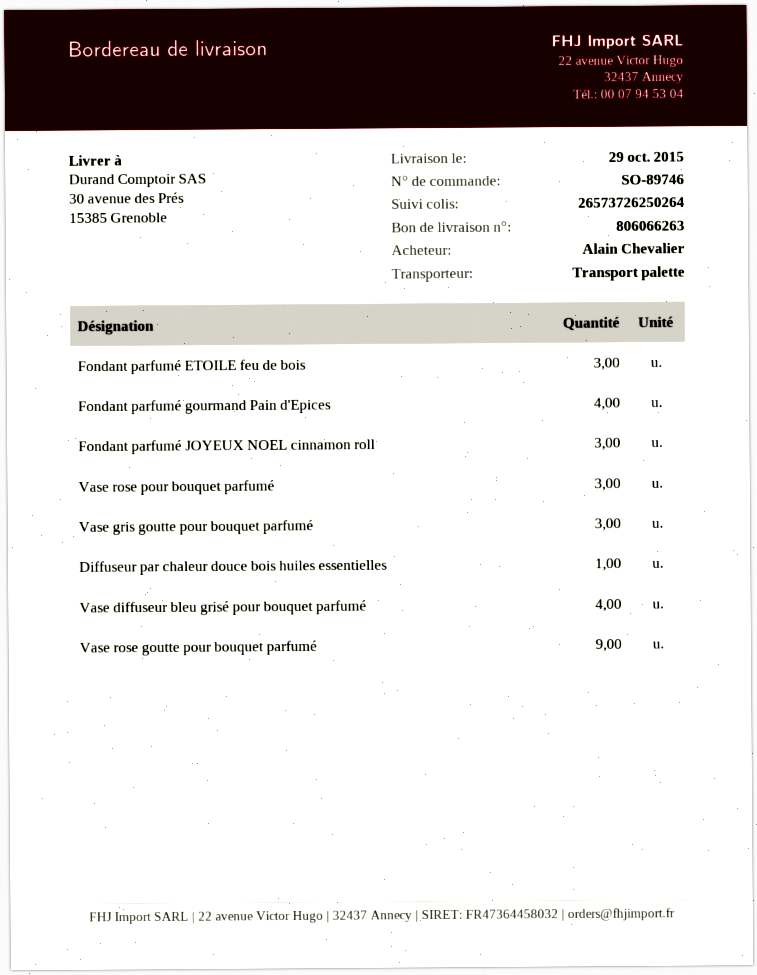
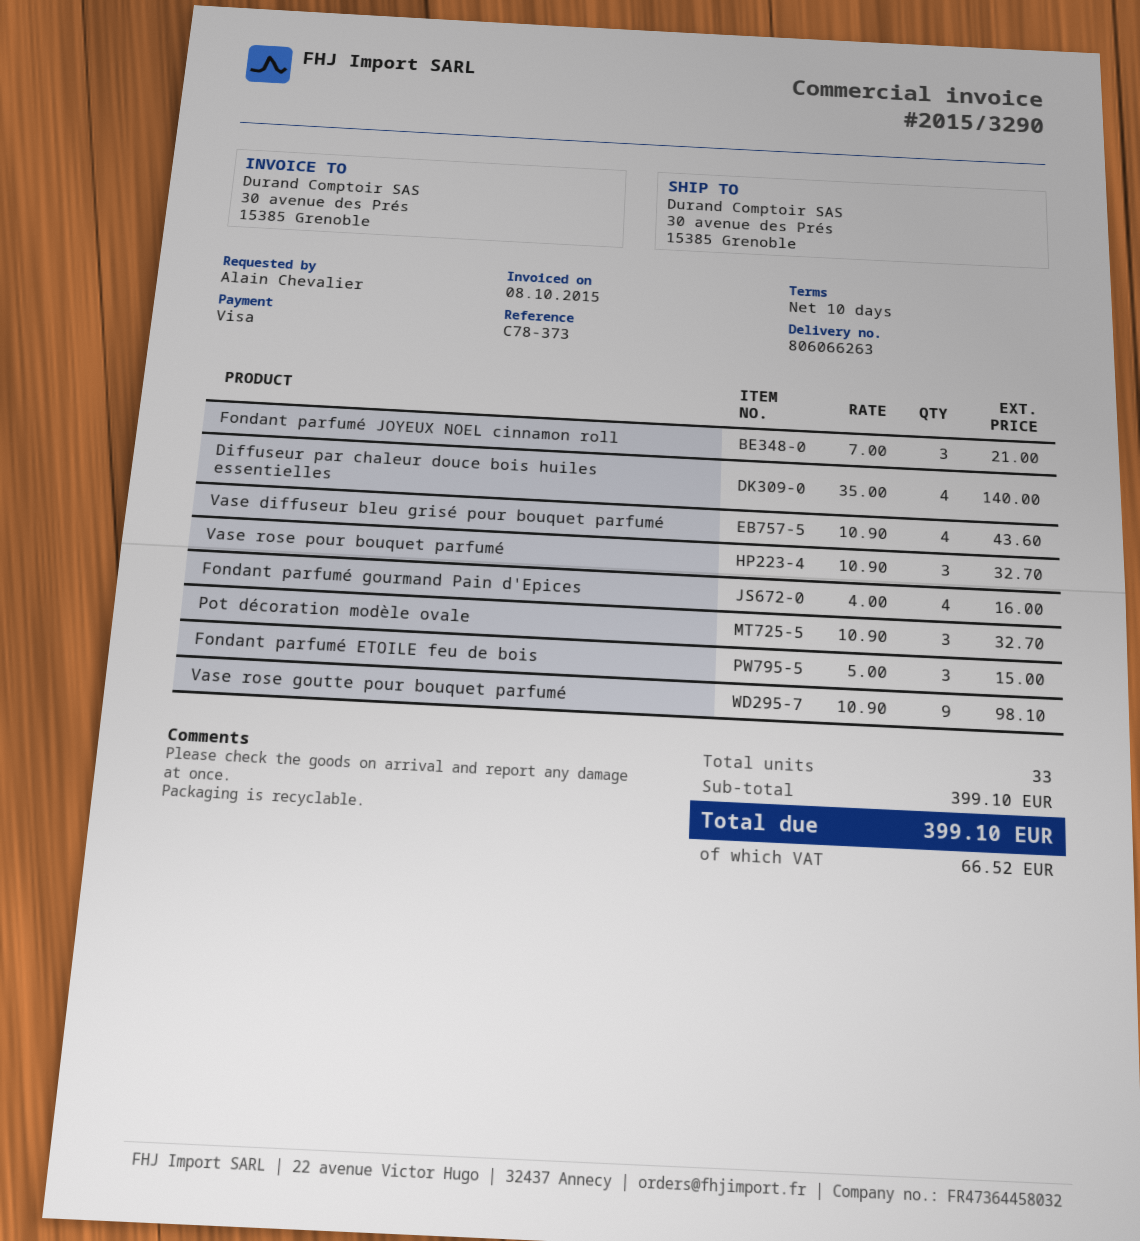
Vase gris goutte pour bouquet parfumé: 3 -> none
Diffuseur par chaleur douce bois huiles essentielles: 1 -> 4
Pot décoration modèle ovale: none -> 3

